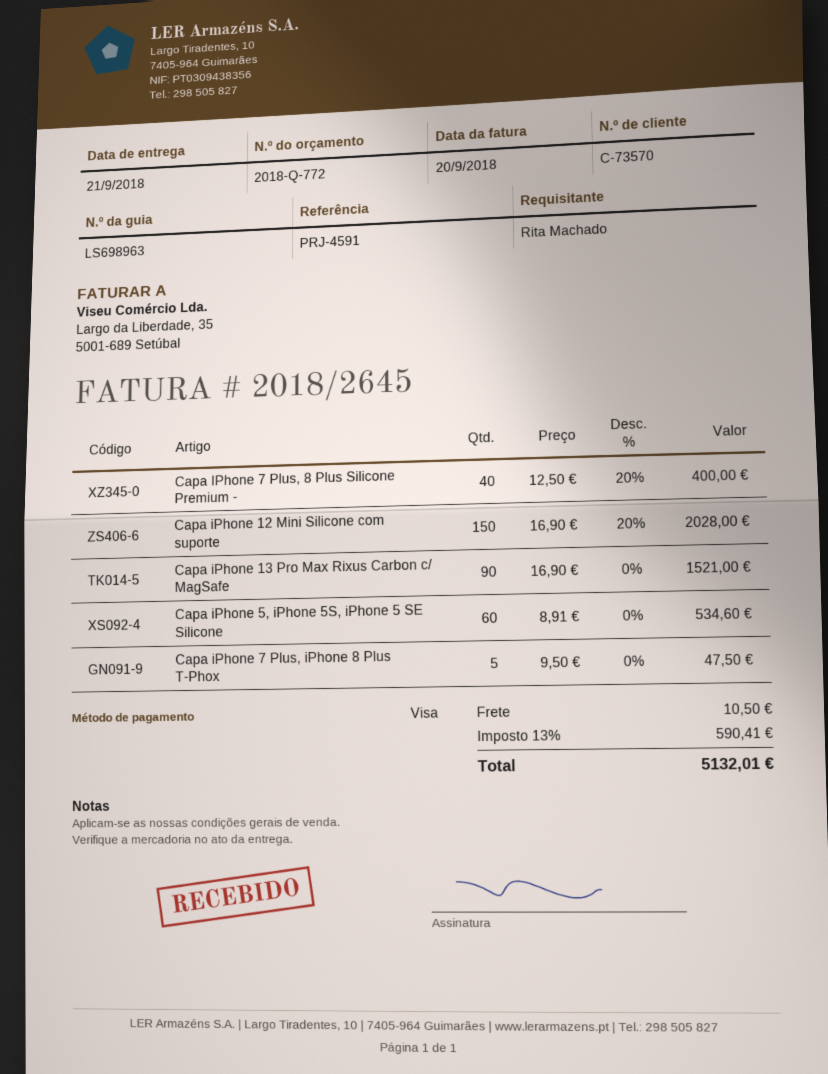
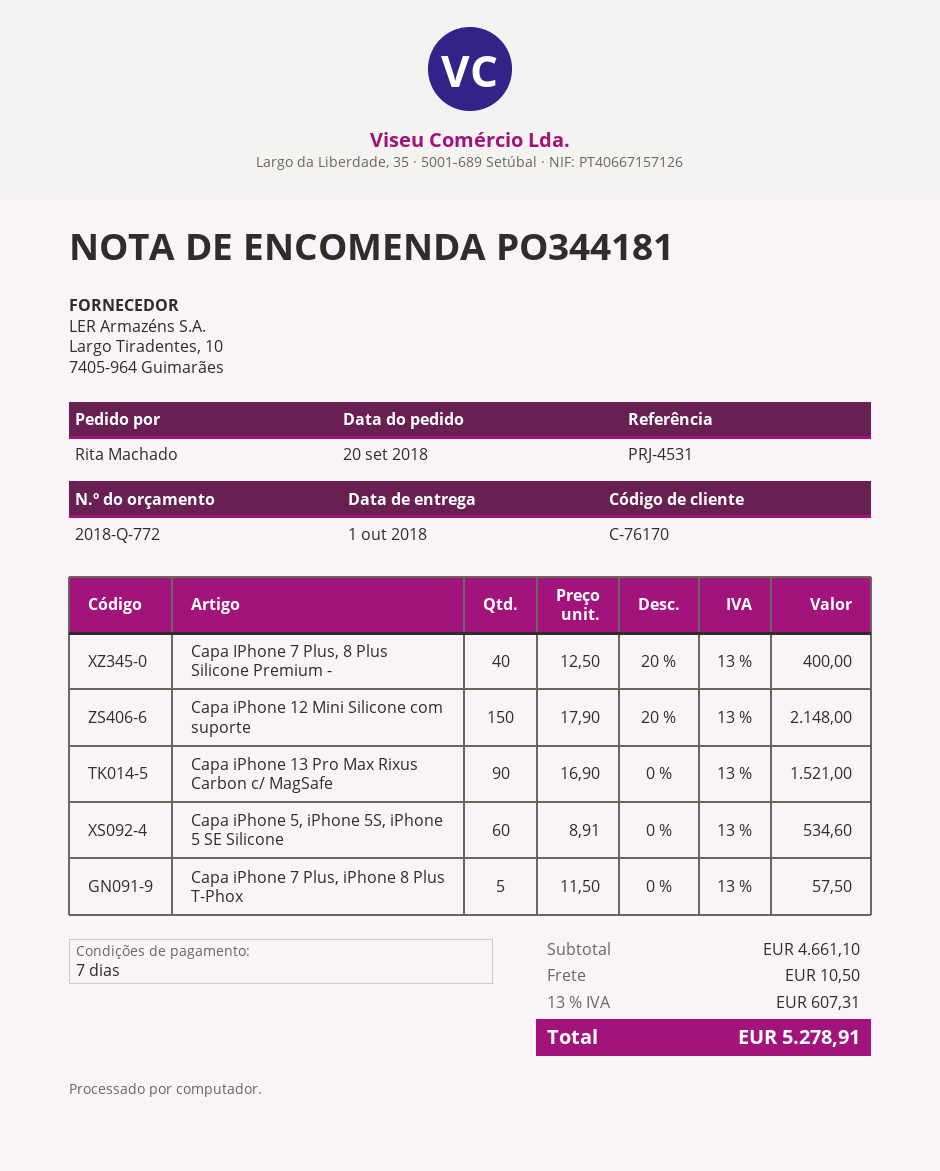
delivery date: 2018-09-21 -> 2018-10-01
customer number: C-73570 -> C-76170
reference: PRJ-4591 -> PRJ-4531
Capa iPhone 12 Mini Silicone com suporte: 150 x 16.90 - 20% = 2028.00 -> 150 x 17.90 - 20% = 2148.00
Capa iPhone 7 Plus, iPhone 8 Plus T-Phox: 5 x 9.50 = 47.50 -> 5 x 11.50 = 57.50
tax: 13% = 590.41 -> 13% = 607.31
total: 5132.01 -> 5278.91

